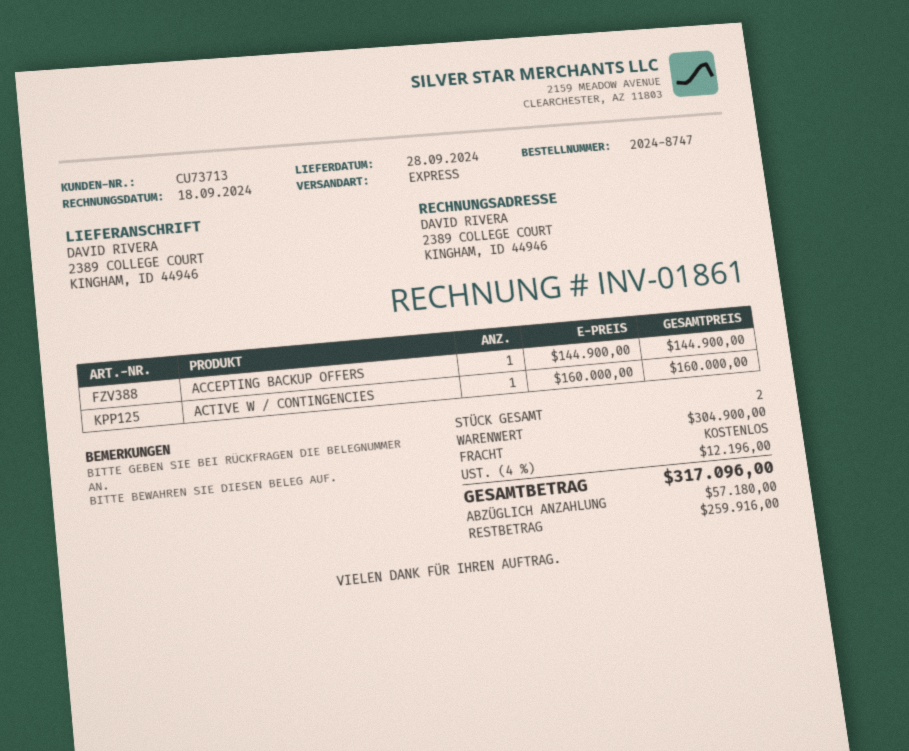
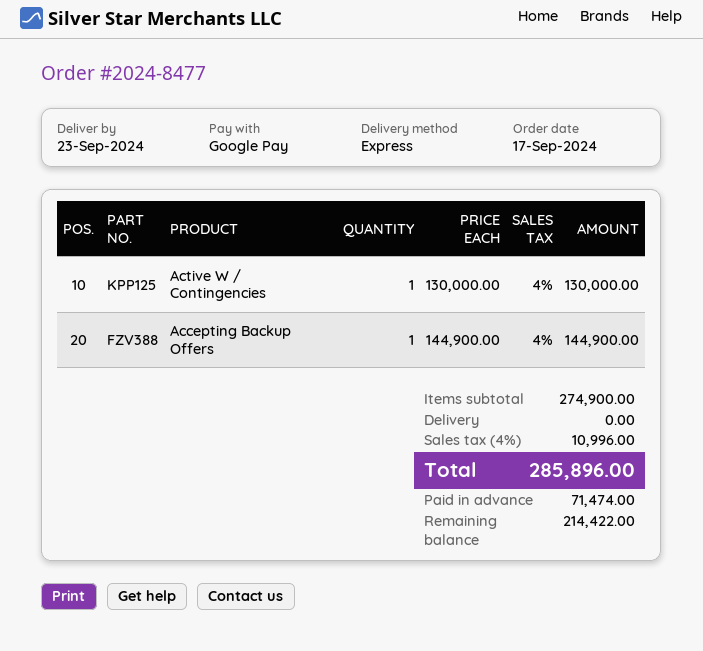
order number: 2024-8747 -> 2024-8477
delivery date: 2024-09-28 -> 2024-09-23
ACTIVE W / CONTINGENCIES: 1 x 160000.00 = 160000.00 -> 1 x 130000.00 = 130000.00
subtotal: 304900.00 -> 274900.00
tax: 4% = 12196.00 -> 4% = 10996.00
total: 317096.00 -> 285896.00
deposit: 57180.00 -> 71474.00
balance: 259916.00 -> 214422.00

